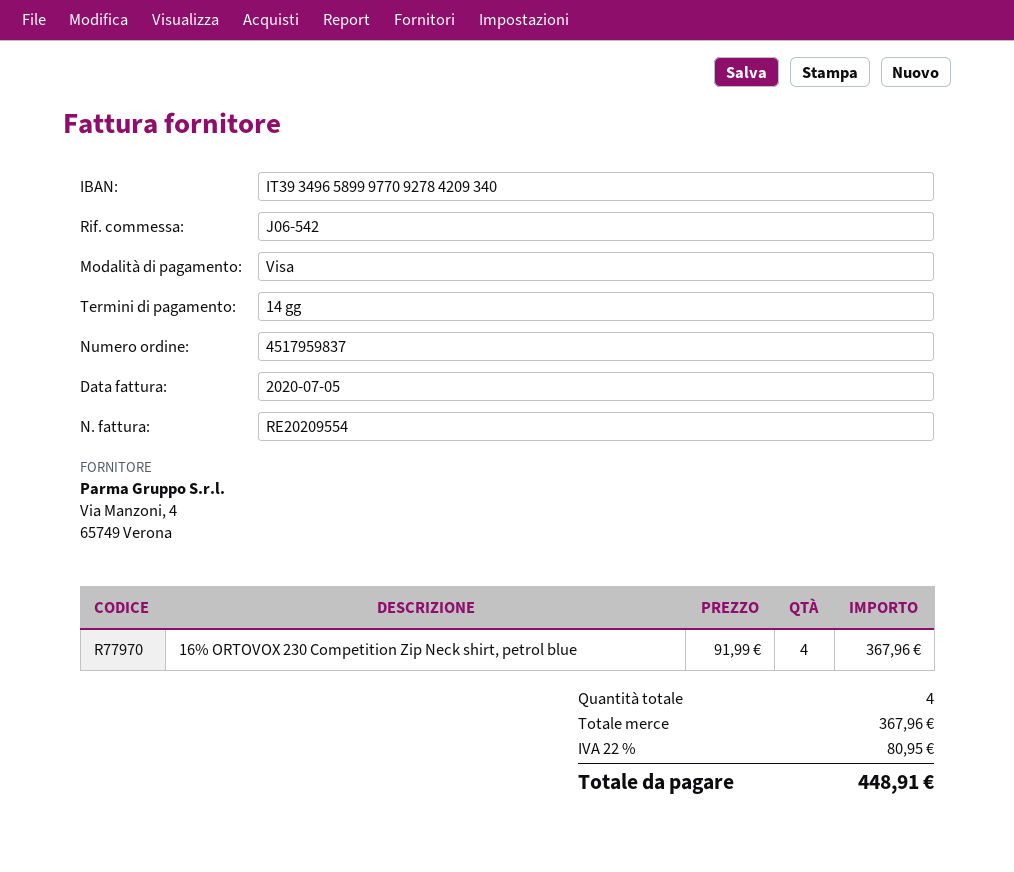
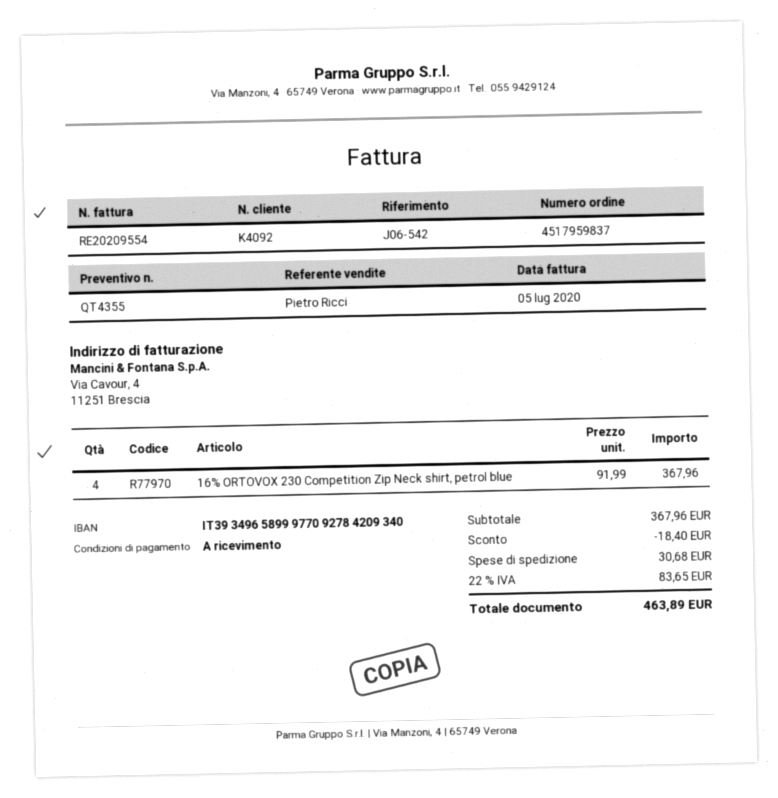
payment terms: 14 days -> on receipt
discount: none -> 18.40
shipping: none -> 30.68
tax: 22% = 80.95 -> 22% = 83.65
total: 448.91 -> 463.89

